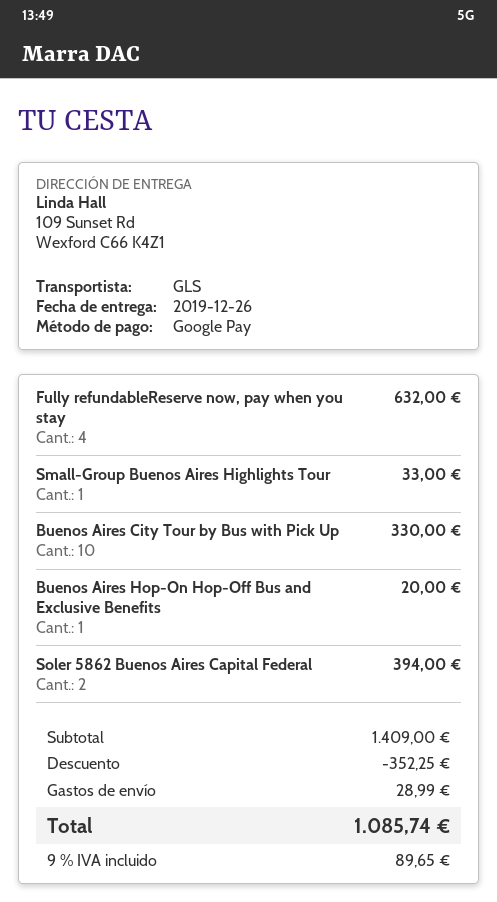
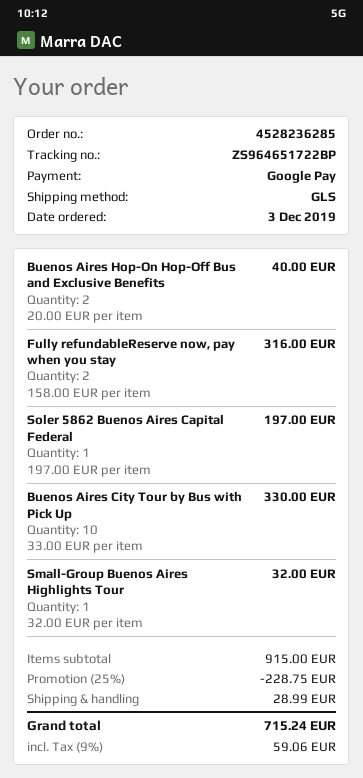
Fully refundableReserve now, pay when you stay: 4 for 632.00 -> 2 for 316.00
Small-Group Buenos Aires Highlights Tour: 1 for 33.00 -> 1 for 32.00
Buenos Aires Hop-On Hop-Off Bus and Exclusive Benefits: 1 for 20.00 -> 2 for 40.00
Soler 5862 Buenos Aires Capital Federal: 2 for 394.00 -> 1 for 197.00
subtotal: 1409.00 -> 915.00
discount: 352.25 -> 228.75
tax: 9% = 89.65 -> 9% = 59.06
total: 1085.74 -> 715.24

